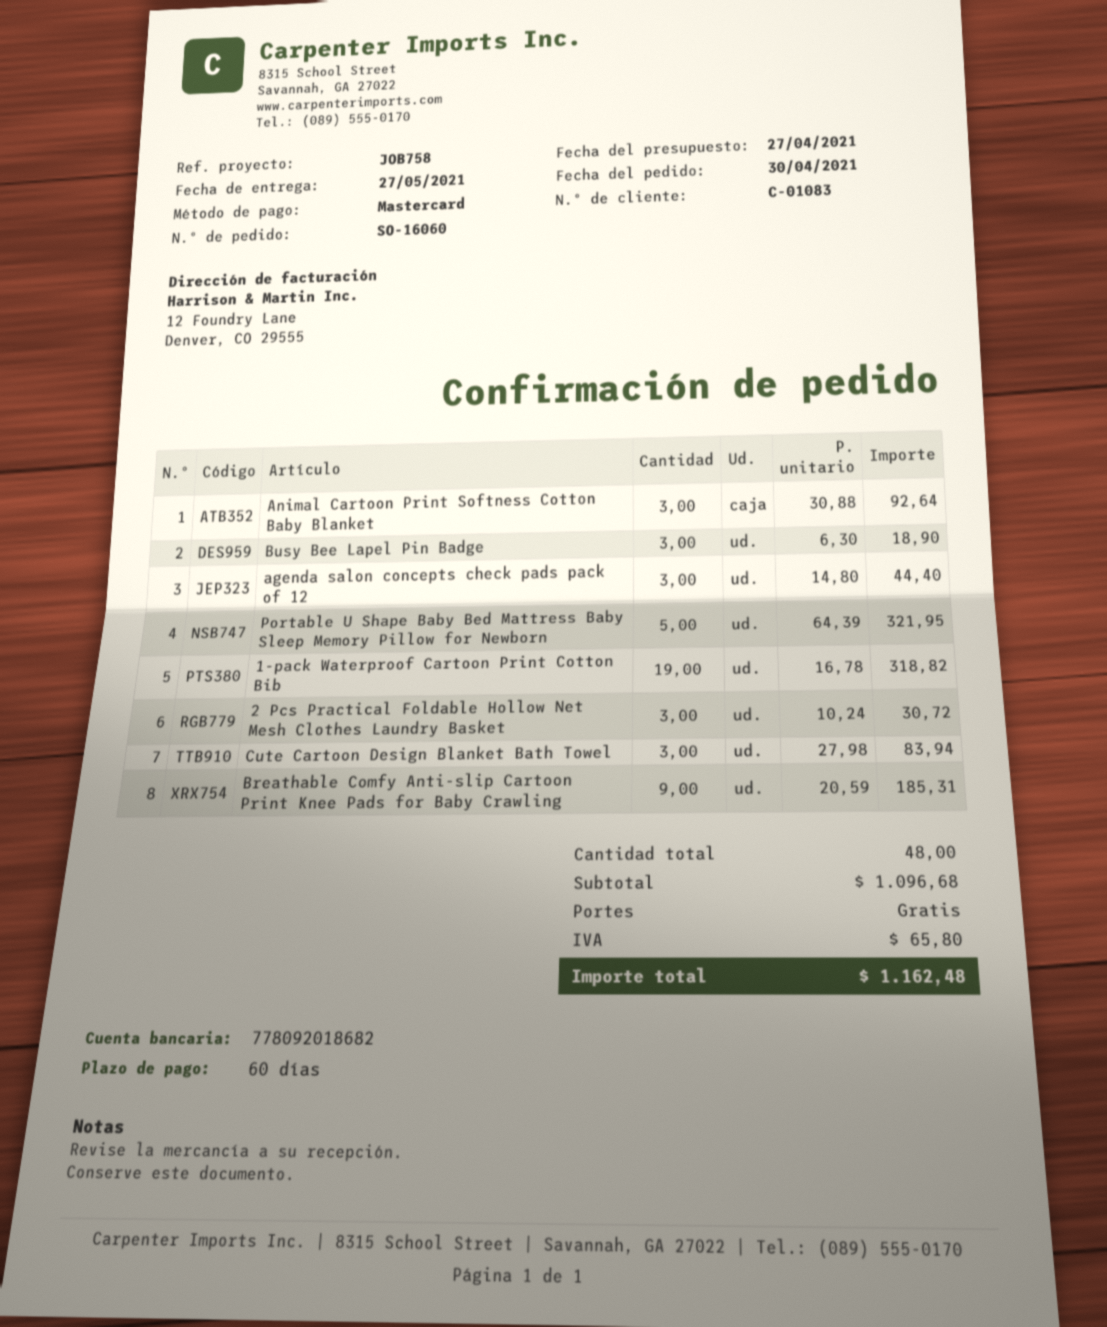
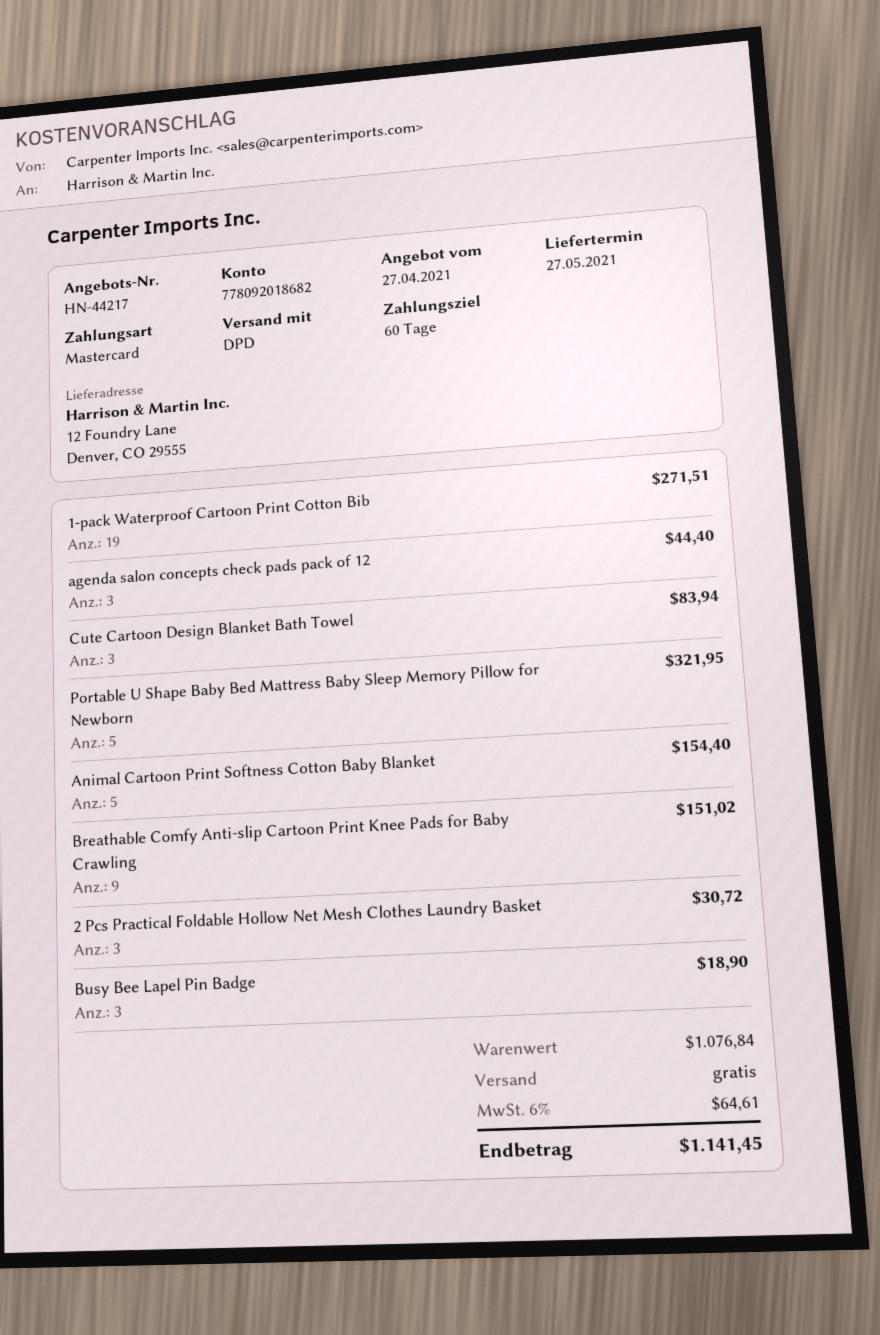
Animal Cartoon Print Softness Cotton Baby Blanket: 3 for 92.64 -> 5 for 154.40
1-pack Waterproof Cartoon Print Cotton Bib: 19 for 318.82 -> 19 for 271.51
Breathable Comfy Anti-slip Cartoon Print Knee Pads for Baby Crawling: 9 for 185.31 -> 9 for 151.02
subtotal: 1096.68 -> 1076.84
tax: 65.80 -> 64.61
total: 1162.48 -> 1141.45

